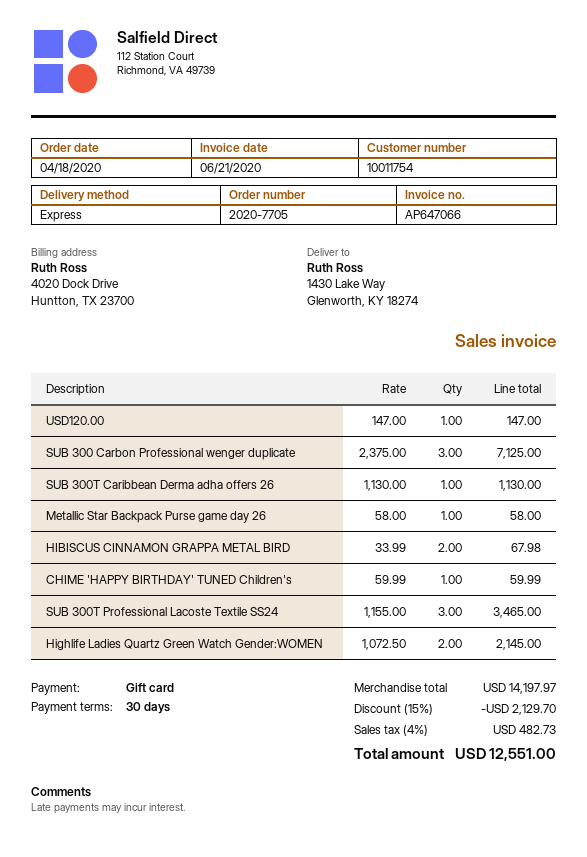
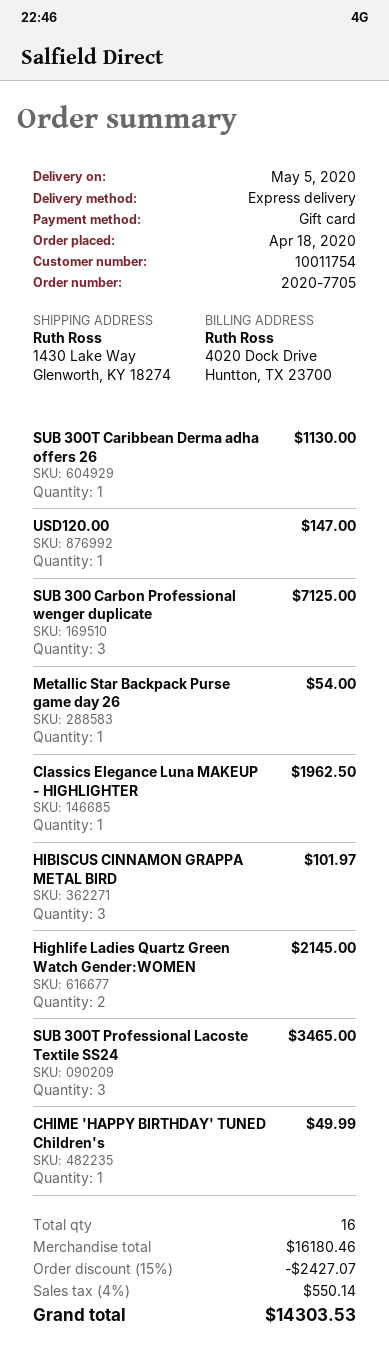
Metallic Star Backpack Purse game day 26: 1 for 58.00 -> 1 for 54.00
HIBISCUS CINNAMON GRAPPA METAL BIRD: 2 for 67.98 -> 3 for 101.97
CHIME 'HAPPY BIRTHDAY' TUNED Children's: 1 for 59.99 -> 1 for 49.99
Classics Elegance Luna MAKEUP - HIGHLIGHTER: none -> 1 for 1962.50
subtotal: 14197.97 -> 16180.46
discount: 15% = 2129.70 -> 15% = 2427.07
tax: 4% = 482.73 -> 4% = 550.14
total: 12551.00 -> 14303.53

